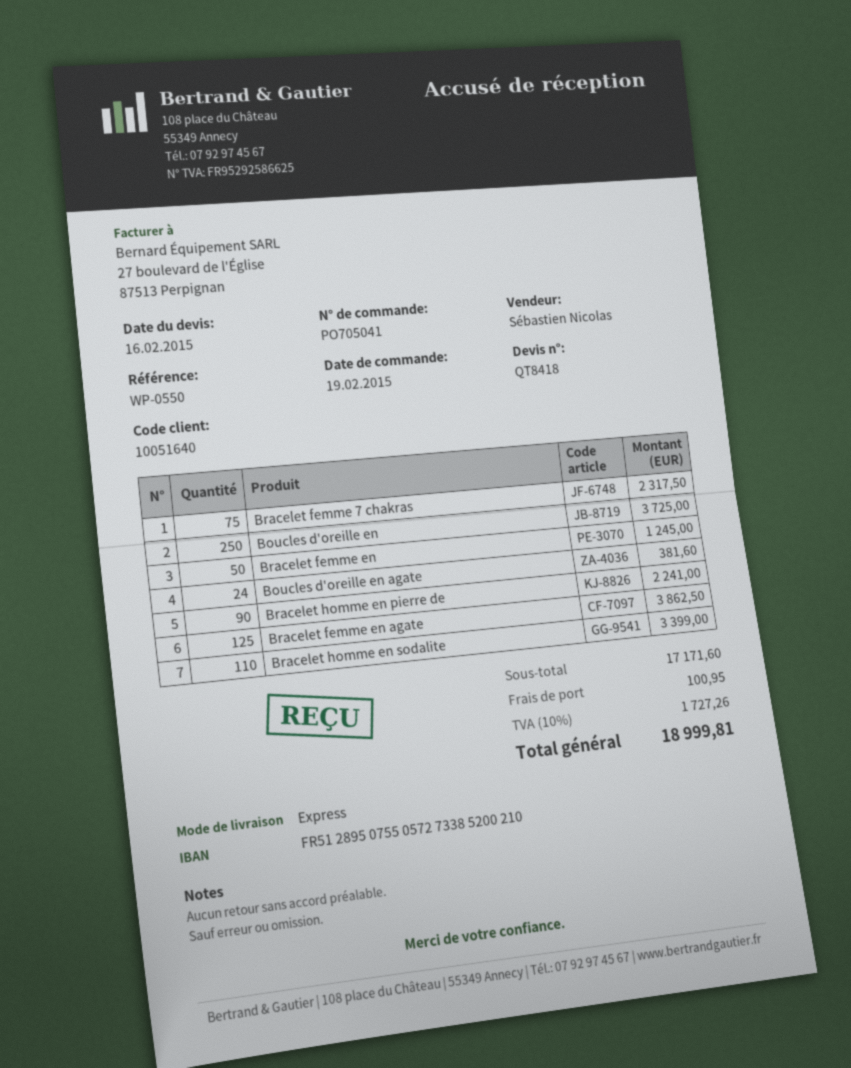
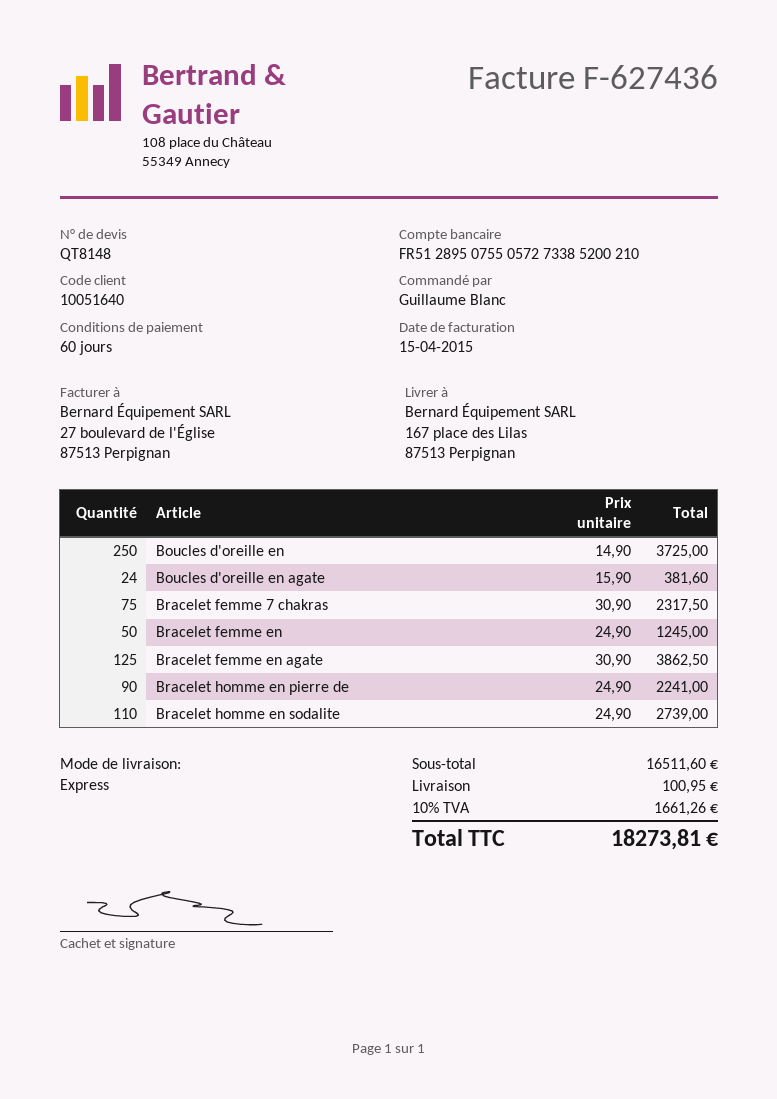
quote number: QT8418 -> QT8148
Bracelet homme en sodalite: 110 for 3399.00 -> 110 for 2739.00
subtotal: 17171.60 -> 16511.60
tax: 10% = 1727.26 -> 10% = 1661.26
total: 18999.81 -> 18273.81

